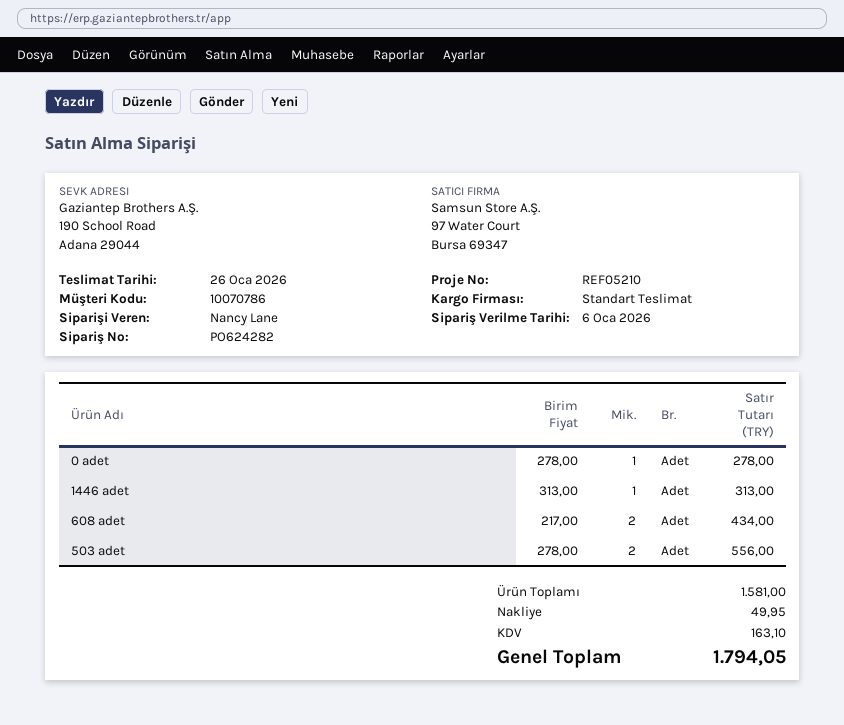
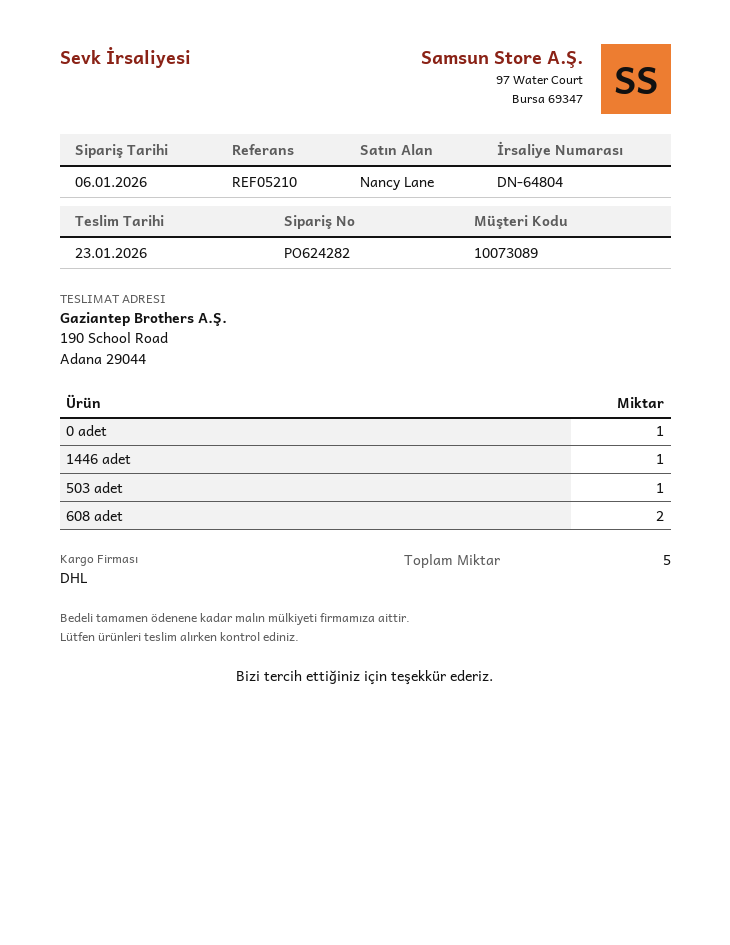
delivery date: 2026-01-26 -> 2026-01-23
customer number: 10070786 -> 10073089
shipping method: standard -> DHL
503 adet: 2 -> 1

